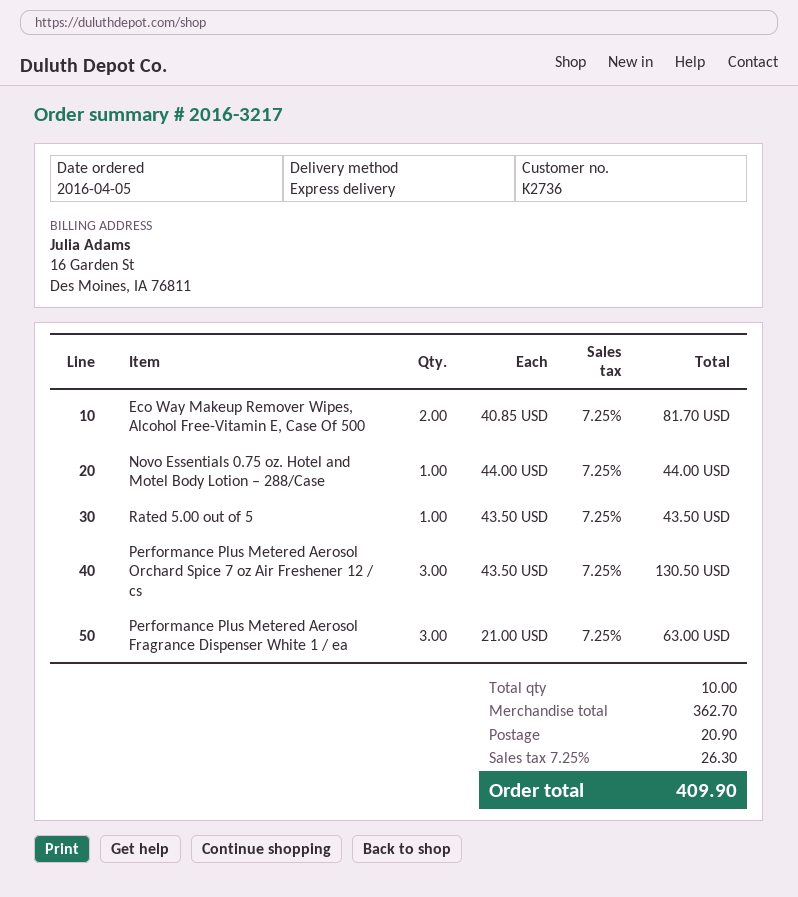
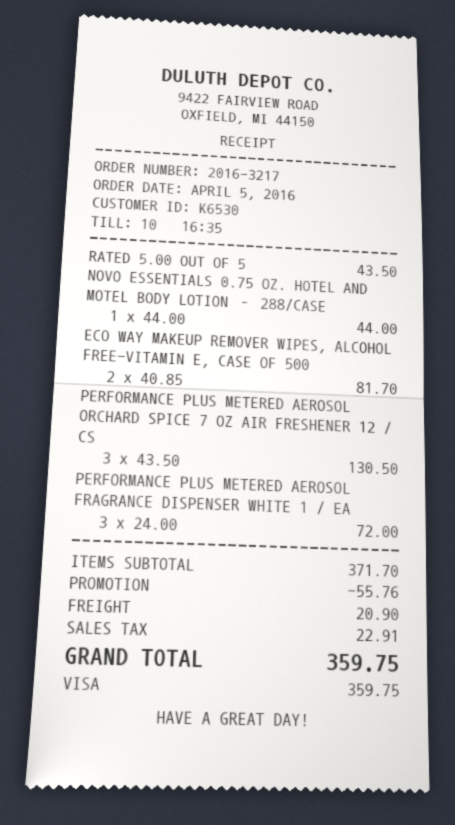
customer number: K2736 -> K6530
Performance Plus Metered Aerosol Fragrance Dispenser White 1 / ea: 3 x 21.00 = 63.00 -> 3 x 24.00 = 72.00
subtotal: 362.70 -> 371.70
discount: none -> 55.76
tax: 26.30 -> 22.91
total: 409.90 -> 359.75

